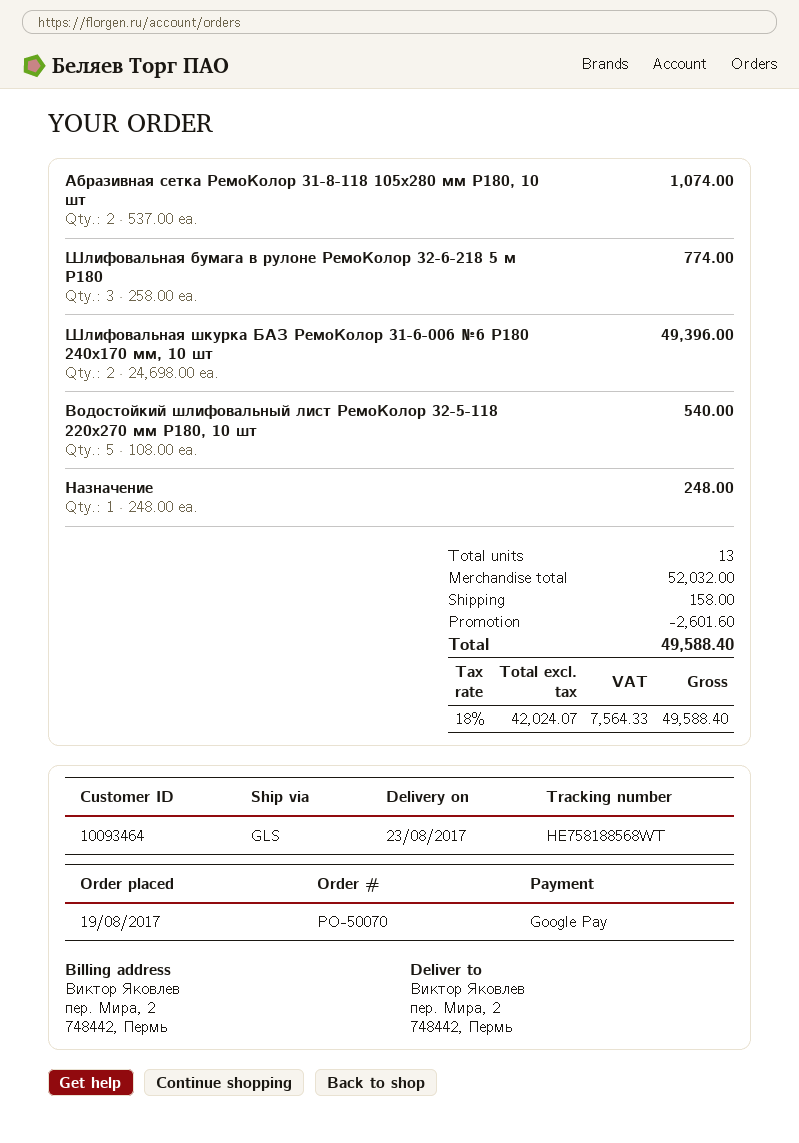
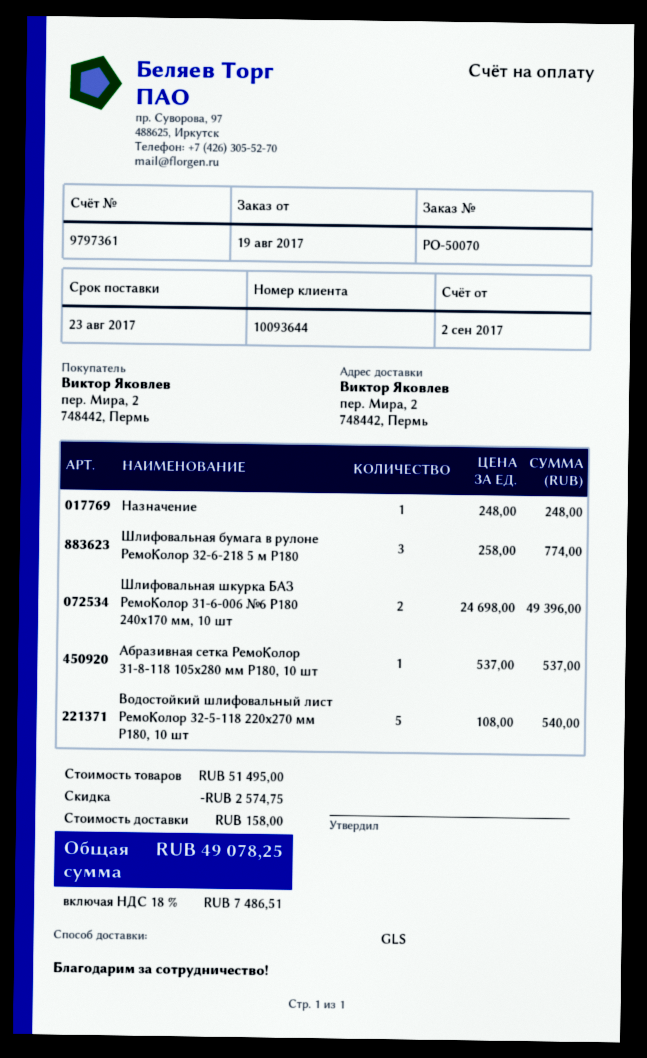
customer number: 10093464 -> 10093644
Абразивная сетка РемоКолор 31-8-118 105x280 мм Р180, 10 шт: 2 x 537.00 = 1074.00 -> 1 x 537.00 = 537.00
subtotal: 52032.00 -> 51495.00
discount: 2601.60 -> 2574.75
tax: 18% = 7564.33 -> 18% = 7486.51
total: 49588.40 -> 49078.25

